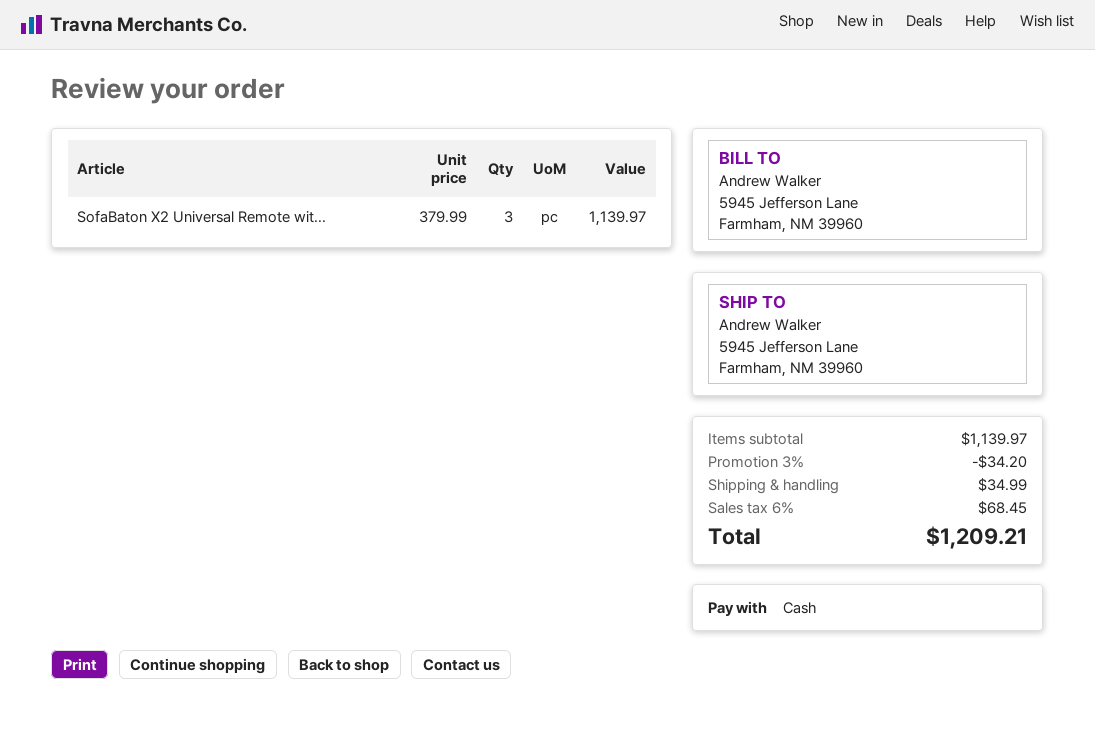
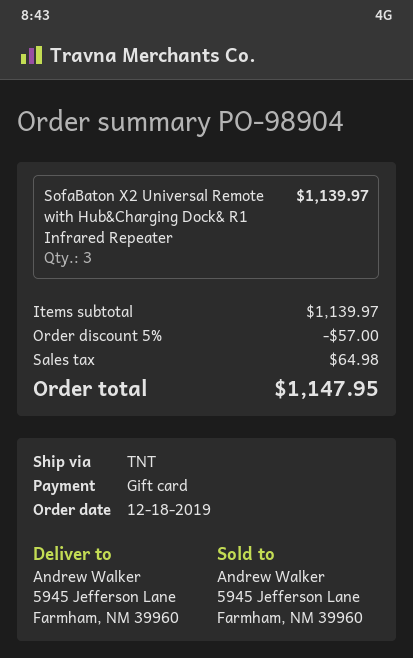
payment method: cash -> gift card
discount: 3% = 34.20 -> 5% = 57.00
shipping: 34.99 -> none
tax: 68.45 -> 64.98
total: 1209.21 -> 1147.95

